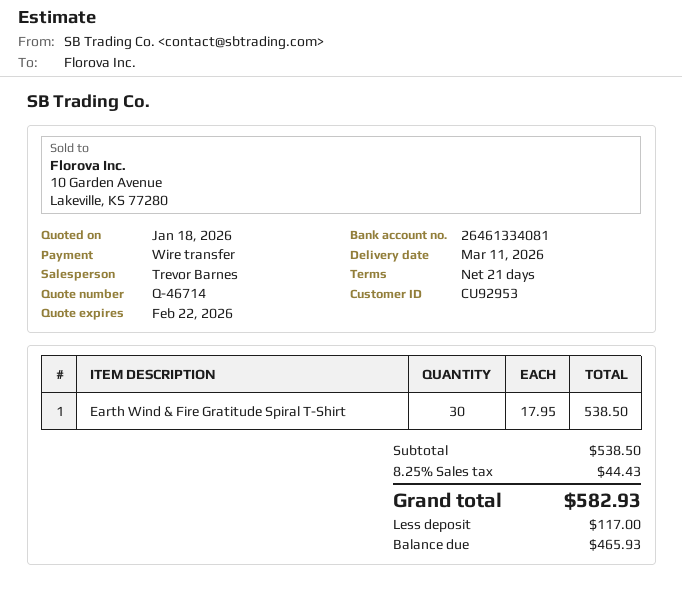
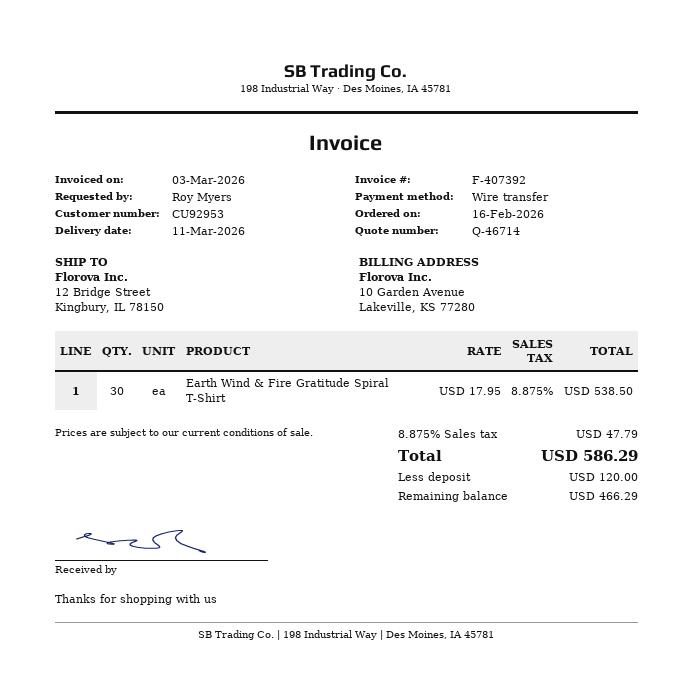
tax: 8.25% = 44.43 -> 8.875% = 47.79
total: 582.93 -> 586.29
deposit: 117.00 -> 120.00
balance: 465.93 -> 466.29

